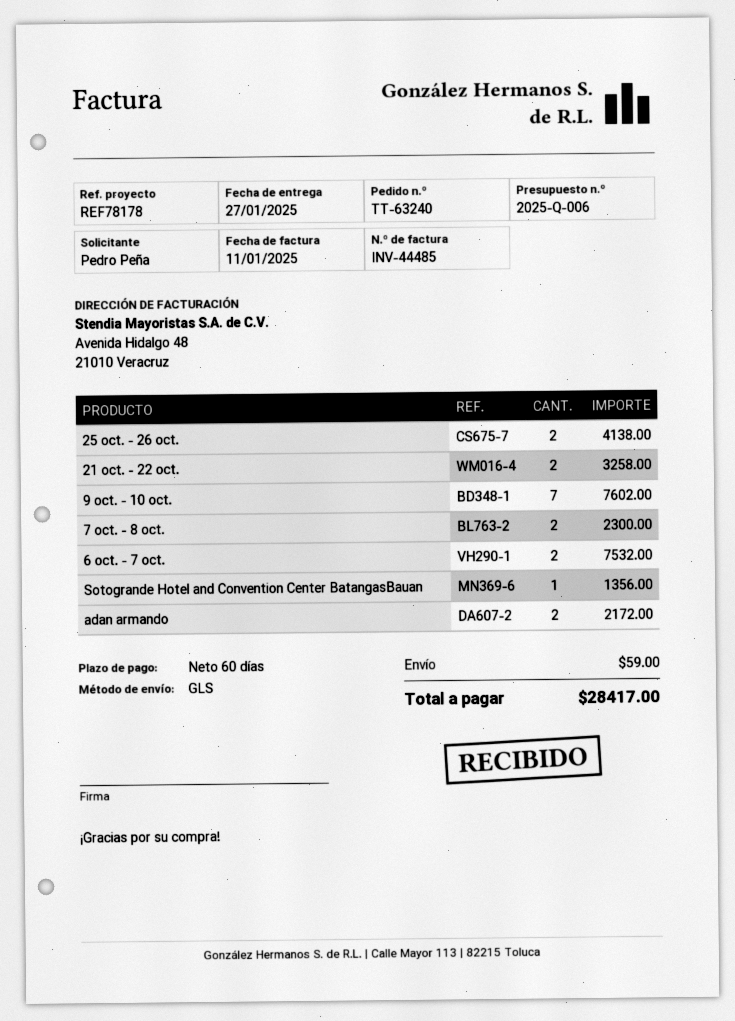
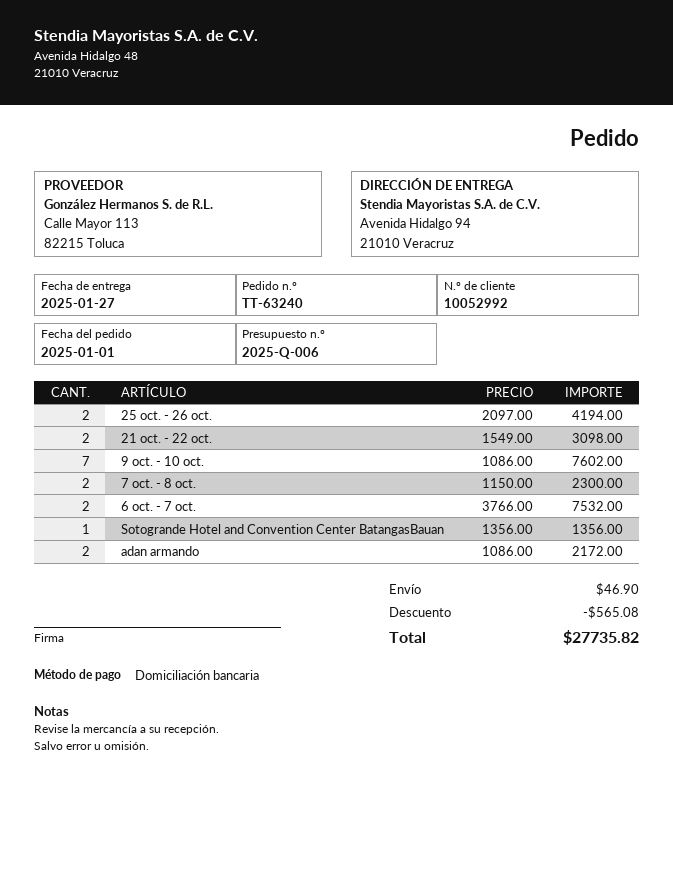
25 oct. - 26 oct.: 2 for 4138.00 -> 2 for 4194.00
21 oct. - 22 oct.: 2 for 3258.00 -> 2 for 3098.00
discount: none -> 565.08
shipping: 59.00 -> 46.90
total: 28417.00 -> 27735.82

